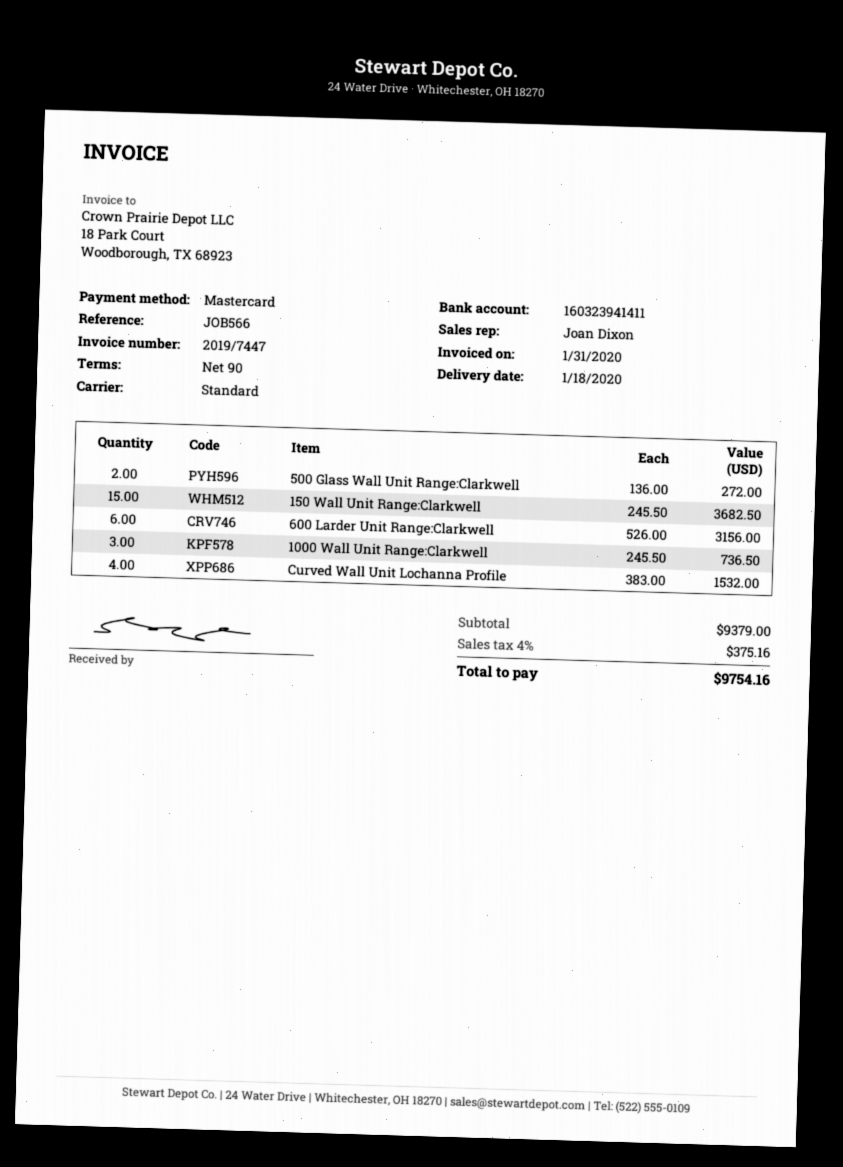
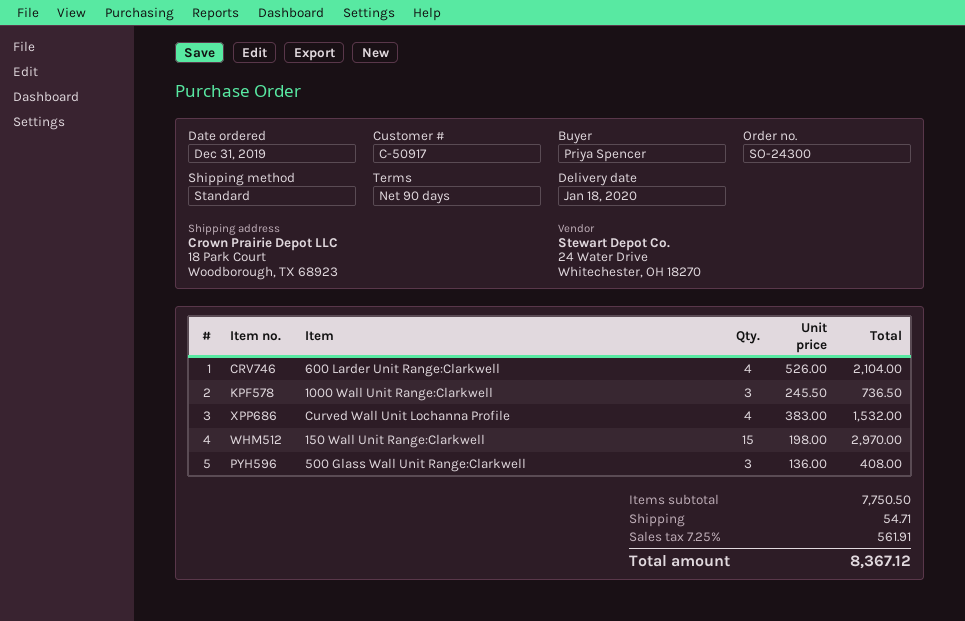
500 Glass Wall Unit Range:Clarkwell: 2 x 136.00 = 272.00 -> 3 x 136.00 = 408.00
150 Wall Unit Range:Clarkwell: 15 x 245.50 = 3682.50 -> 15 x 198.00 = 2970.00
600 Larder Unit Range:Clarkwell: 6 x 526.00 = 3156.00 -> 4 x 526.00 = 2104.00
subtotal: 9379.00 -> 7750.50
shipping: none -> 54.71
tax: 4% = 375.16 -> 7.25% = 561.91
total: 9754.16 -> 8367.12

